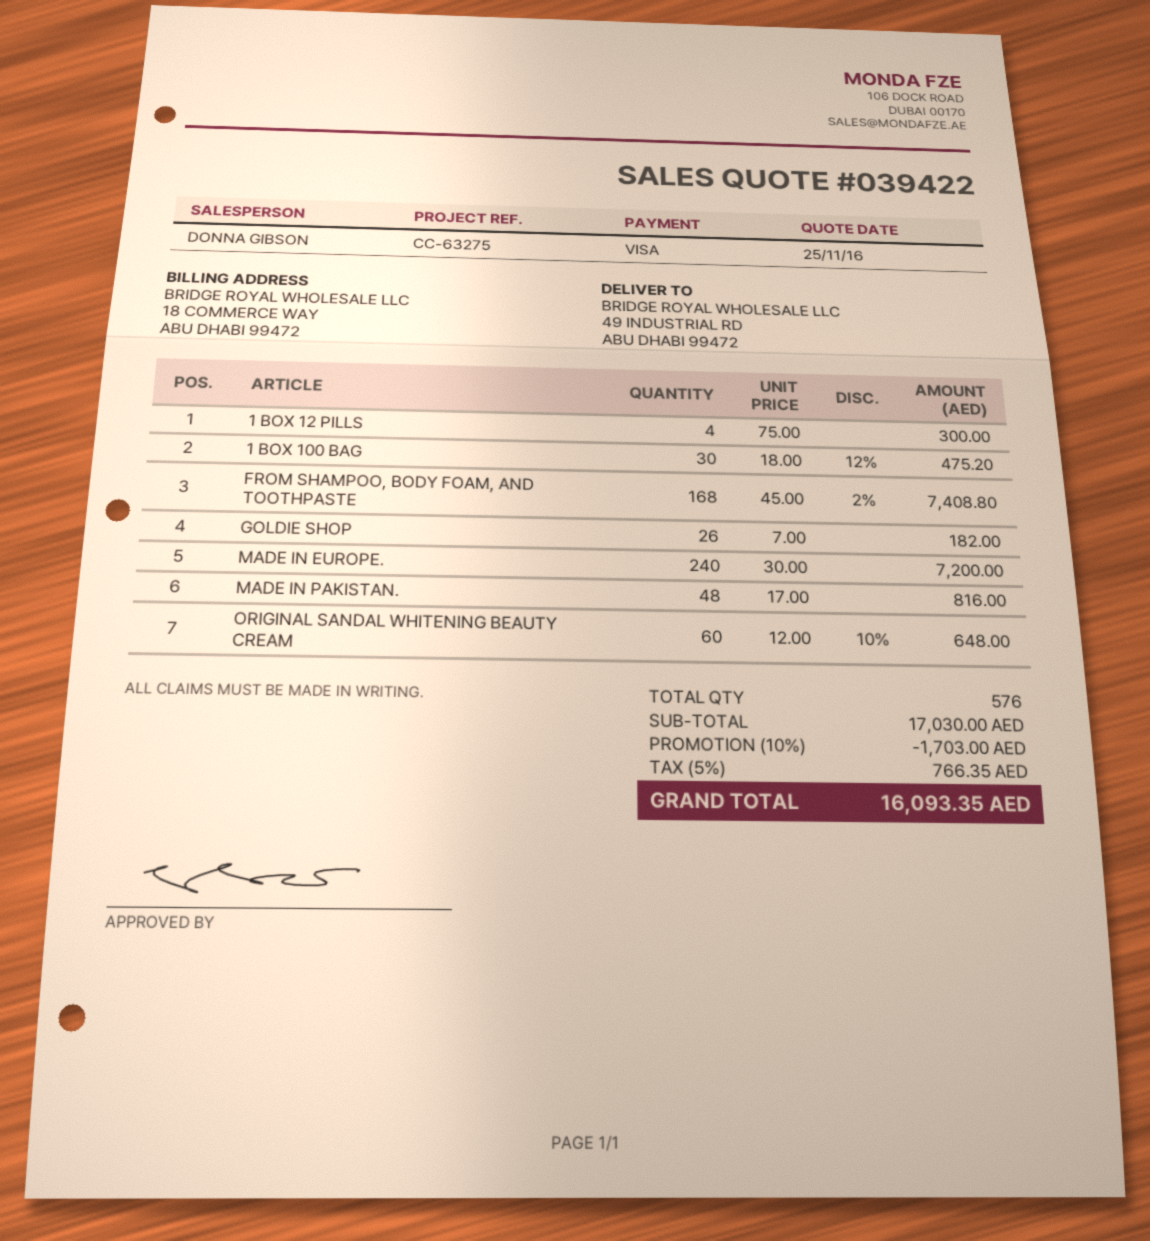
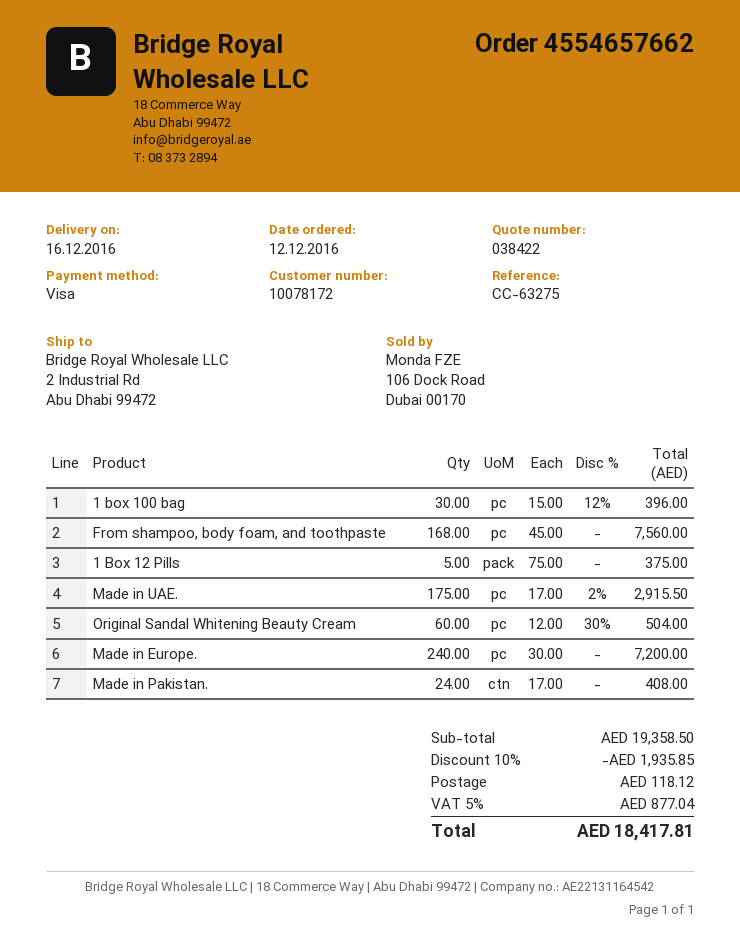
quote number: 039422 -> 038422
ship to: 49 INDUSTRIAL RD, ABU DHABI 99472 -> 2 Industrial Rd, Abu Dhabi 99472
1 BOX 12 PILLS: 4 x 75.00 = 300.00 -> 5 x 75.00 = 375.00
1 BOX 100 BAG: 30 x 18.00 - 12% = 475.20 -> 30 x 15.00 - 12% = 396.00
FROM SHAMPOO, BODY FOAM, AND TOOTHPASTE: 168 x 45.00 - 2% = 7408.80 -> 168 x 45.00 = 7560.00
GOLDIE SHOP: 26 x 7.00 = 182.00 -> none
MADE IN PAKISTAN.: 48 x 17.00 = 816.00 -> 24 x 17.00 = 408.00
ORIGINAL SANDAL WHITENING BEAUTY CREAM: 60 x 12.00 - 10% = 648.00 -> 60 x 12.00 - 30% = 504.00
Made in UAE.: none -> 175 x 17.00 - 2% = 2915.50
subtotal: 17030.00 -> 19358.50
discount: 10% = 1703.00 -> 10% = 1935.85
shipping: none -> 118.12
tax: 5% = 766.35 -> 5% = 877.04
total: 16093.35 -> 18417.81

